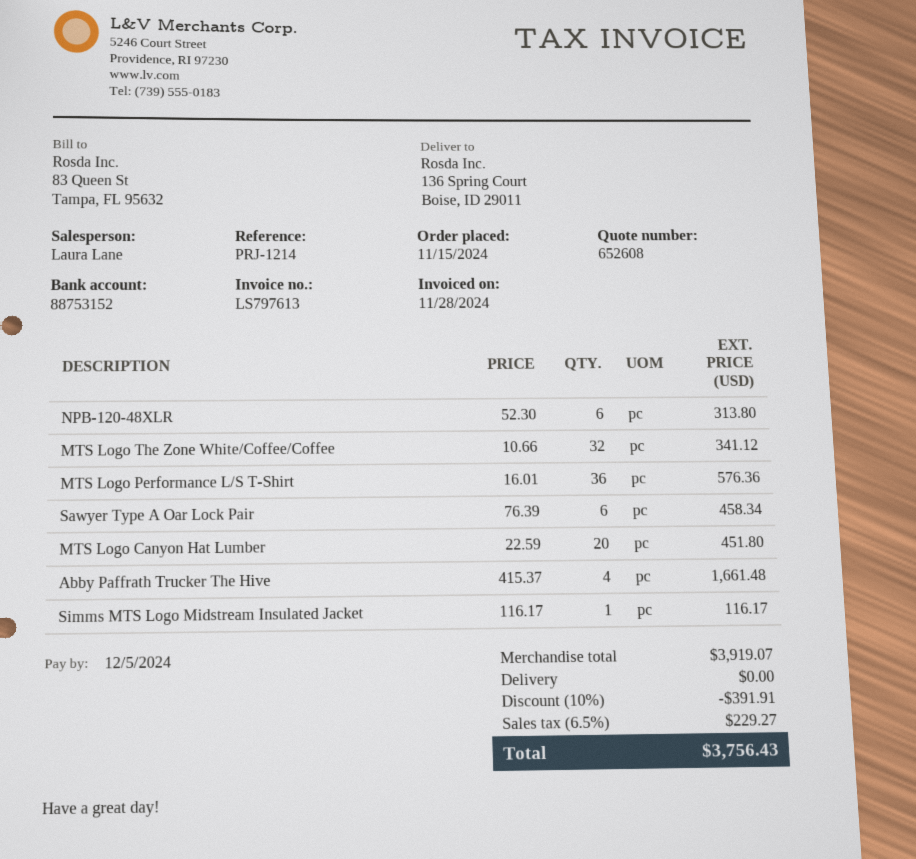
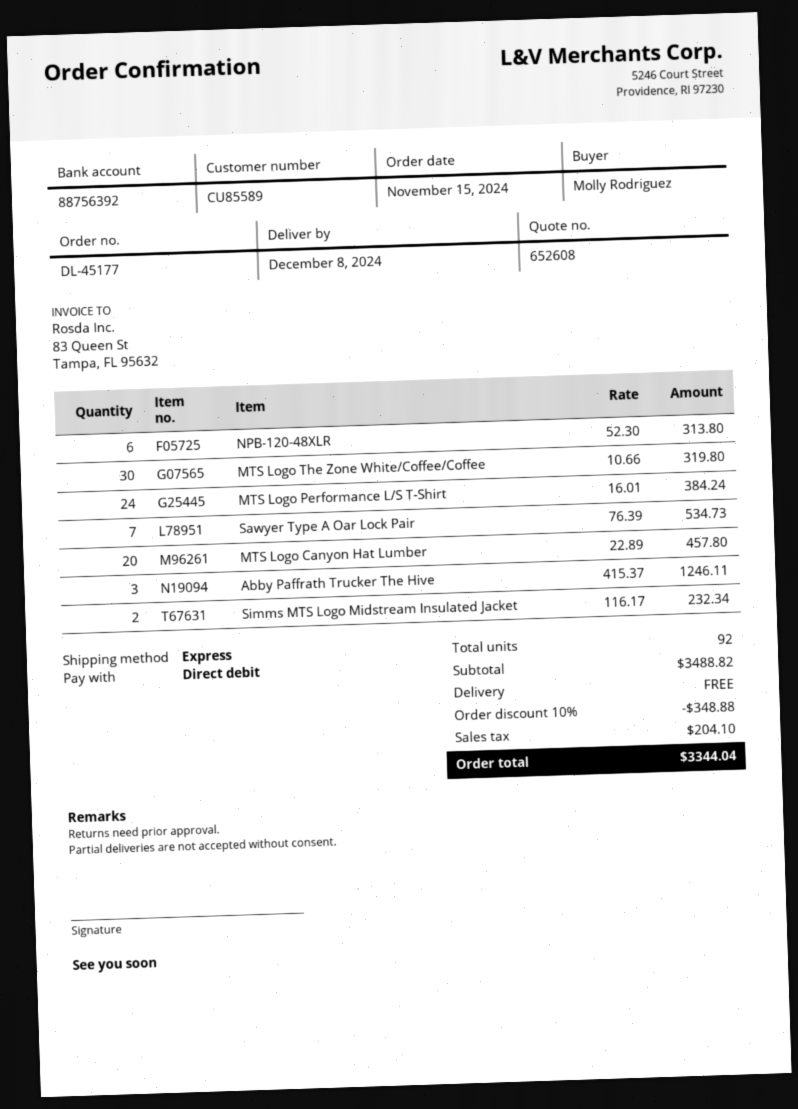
bank account: 88753152 -> 88756392
MTS Logo The Zone White/Coffee/Coffee: 32 x 10.66 = 341.12 -> 30 x 10.66 = 319.80
MTS Logo Performance L/S T-Shirt: 36 x 16.01 = 576.36 -> 24 x 16.01 = 384.24
Sawyer Type A Oar Lock Pair: 6 x 76.39 = 458.34 -> 7 x 76.39 = 534.73
MTS Logo Canyon Hat Lumber: 20 x 22.59 = 451.80 -> 20 x 22.89 = 457.80
Abby Paffrath Trucker The Hive: 4 x 415.37 = 1661.48 -> 3 x 415.37 = 1246.11
Simms MTS Logo Midstream Insulated Jacket: 1 x 116.17 = 116.17 -> 2 x 116.17 = 232.34
subtotal: 3919.07 -> 3488.82
discount: 10% = 391.91 -> 10% = 348.88
tax: 229.27 -> 204.10
total: 3756.43 -> 3344.04

